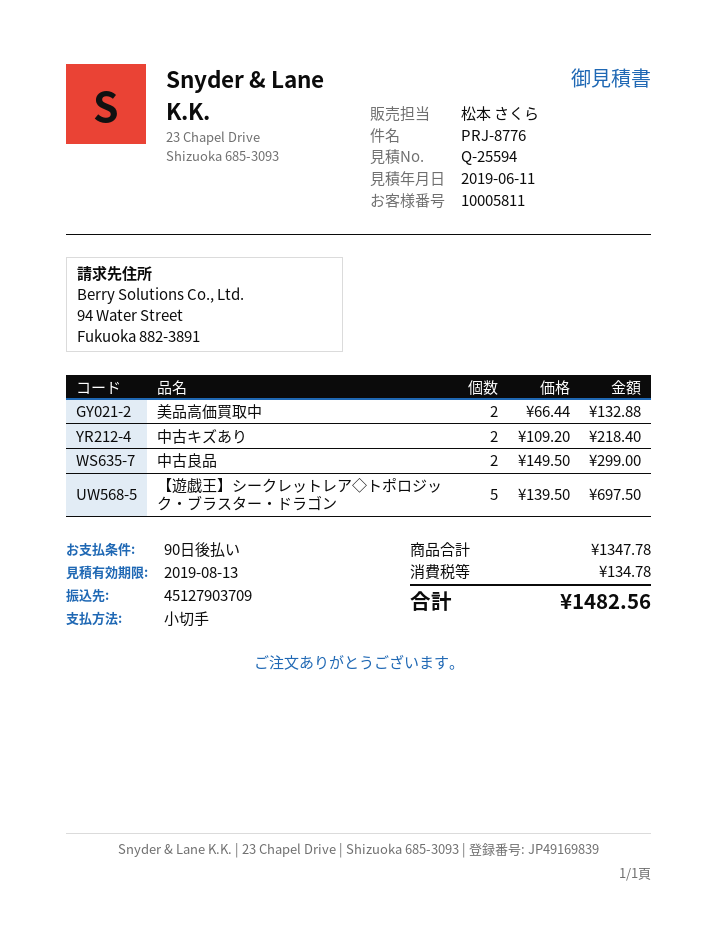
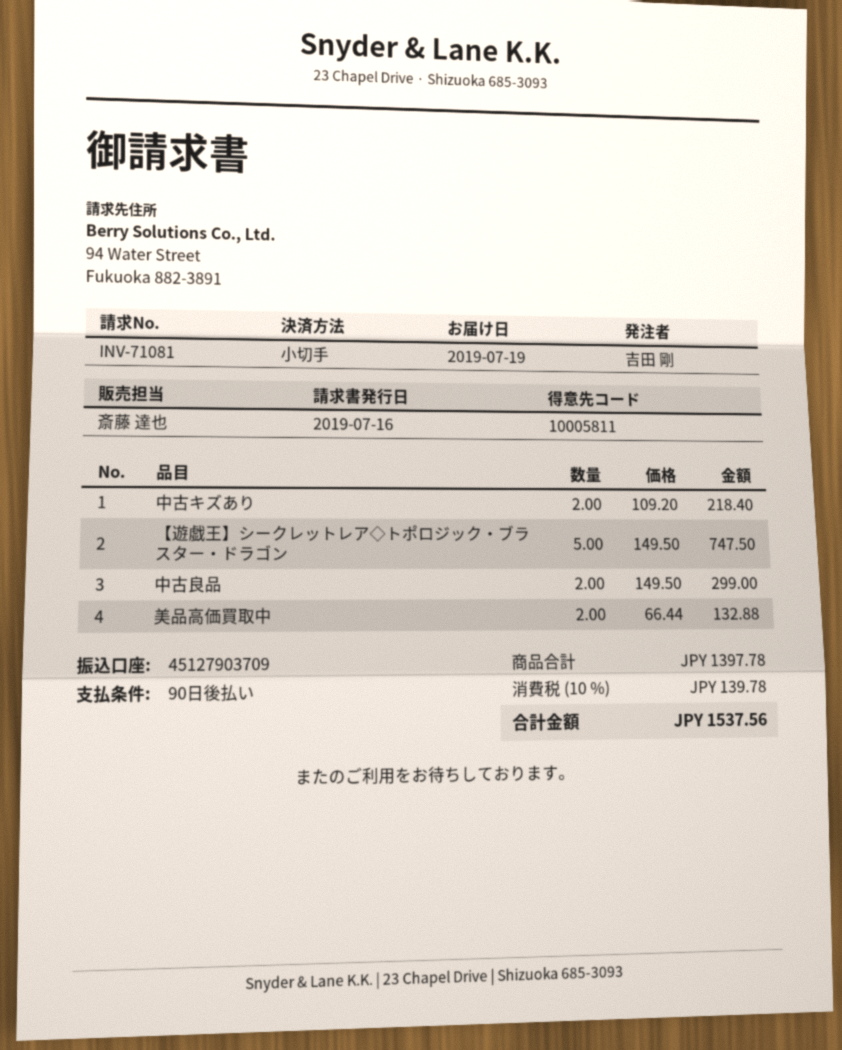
sales rep: 松本 さくら -> 斎藤 達也
【遊戯王】シークレットレア◇トポロジック・ブラスター・ドラゴン: 5 x 139.50 = 697.50 -> 5 x 149.50 = 747.50
subtotal: 1347.78 -> 1397.78
tax: 134.78 -> 139.78
total: 1482.56 -> 1537.56

